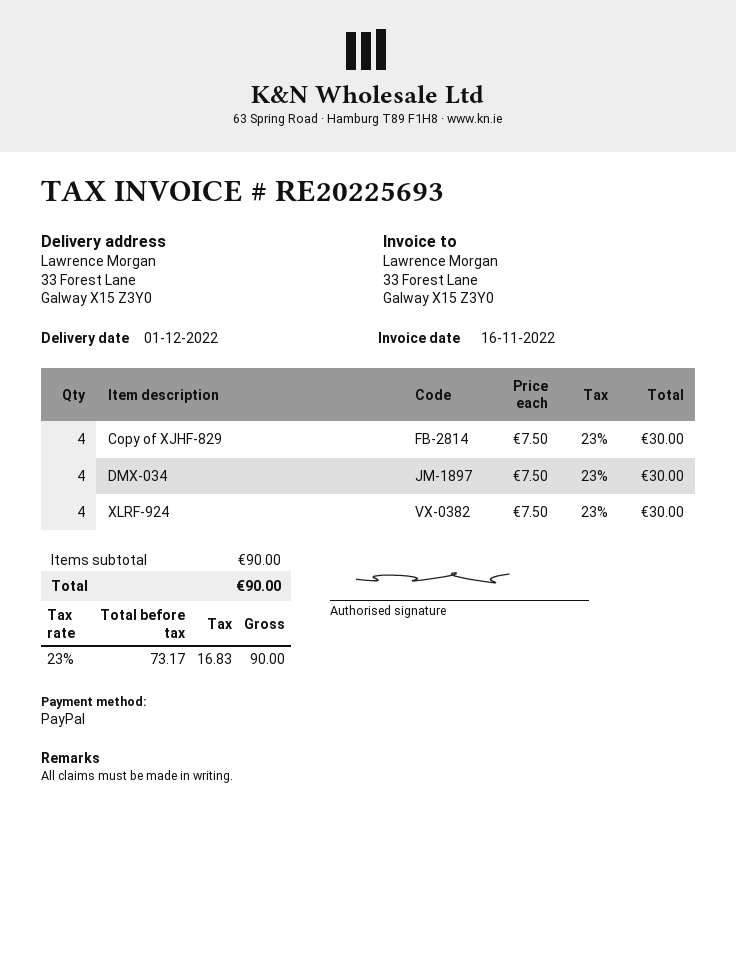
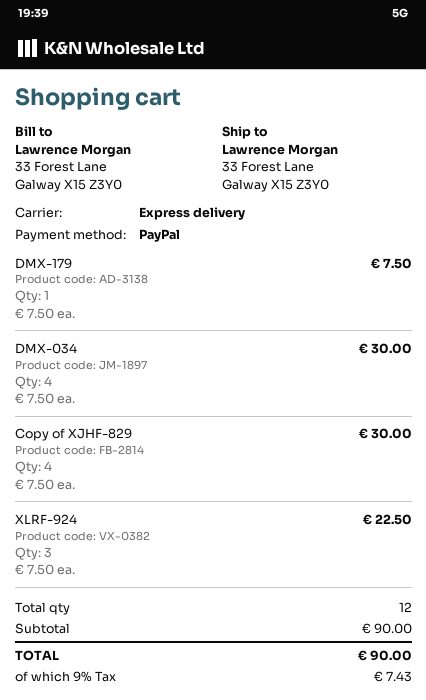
XLRF-924: 4 x 7.50 = 30.00 -> 3 x 7.50 = 22.50
DMX-179: none -> 1 x 7.50 = 7.50
tax: 23% = 16.83 -> 9% = 7.43

